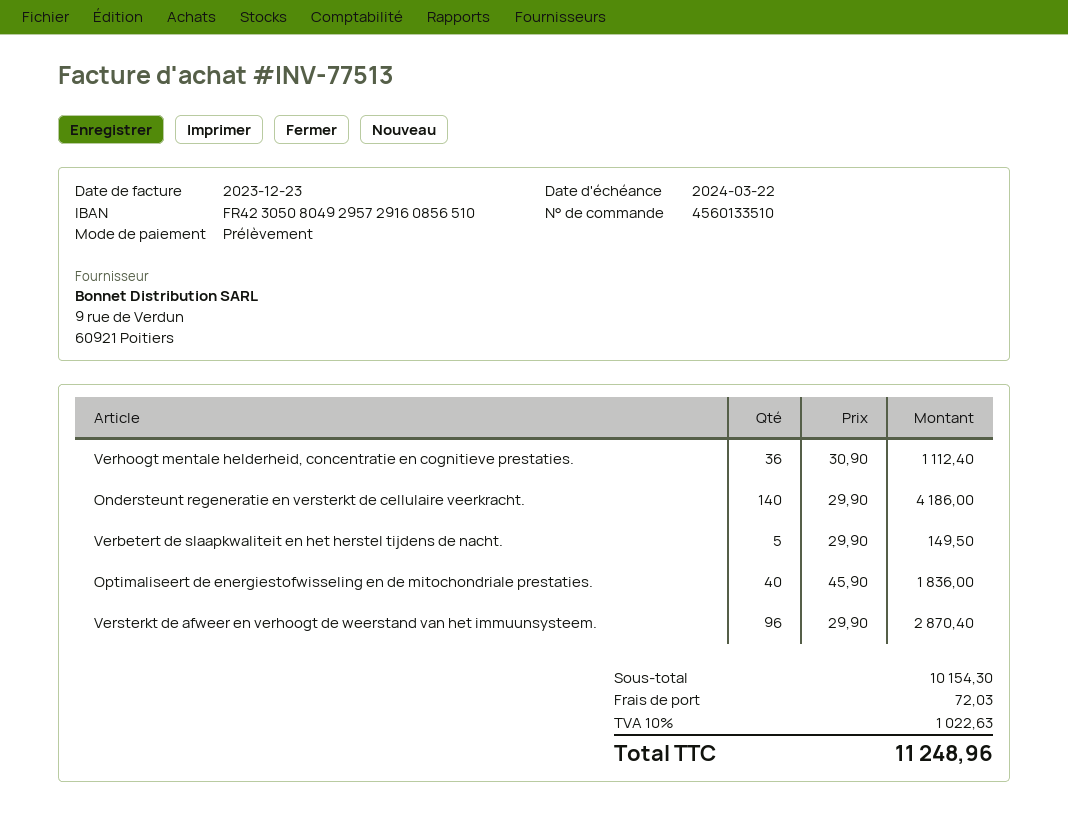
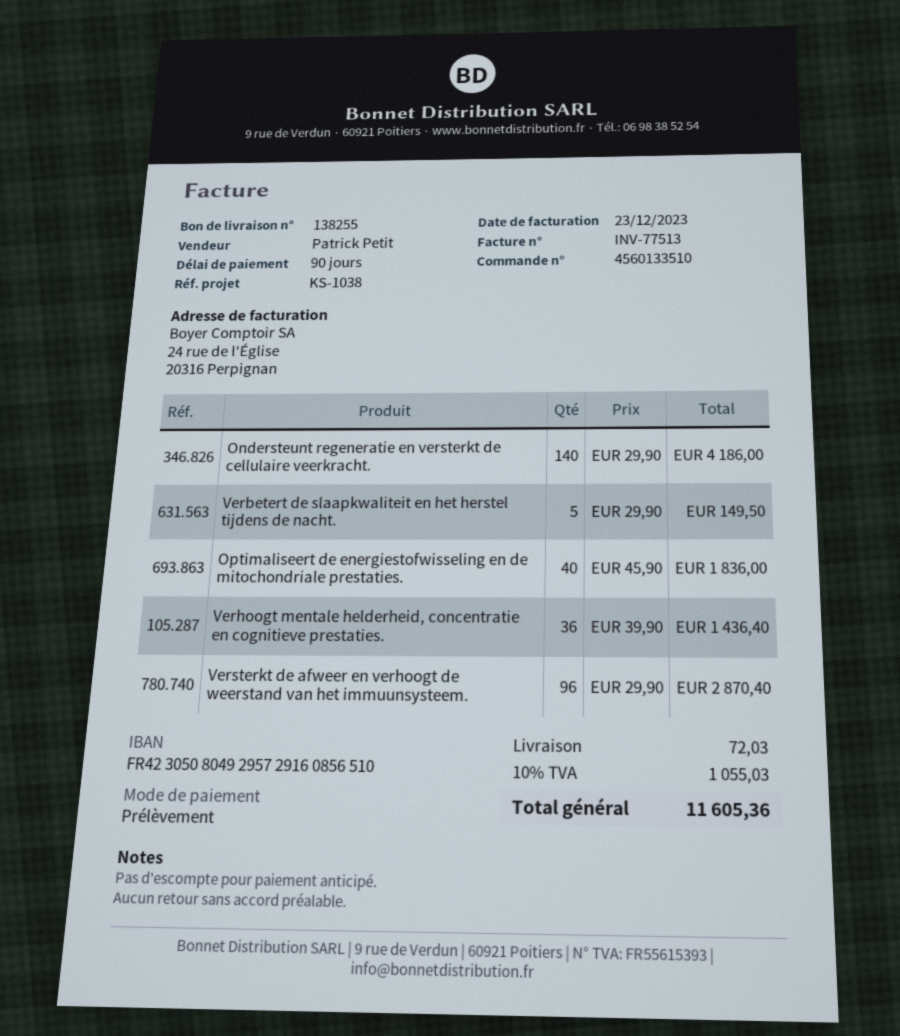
Verhoogt mentale helderheid, concentratie en cognitieve prestaties.: 36 x 30.90 = 1112.40 -> 36 x 39.90 = 1436.40
tax: 10% = 1022.63 -> 10% = 1055.03
total: 11248.96 -> 11605.36

